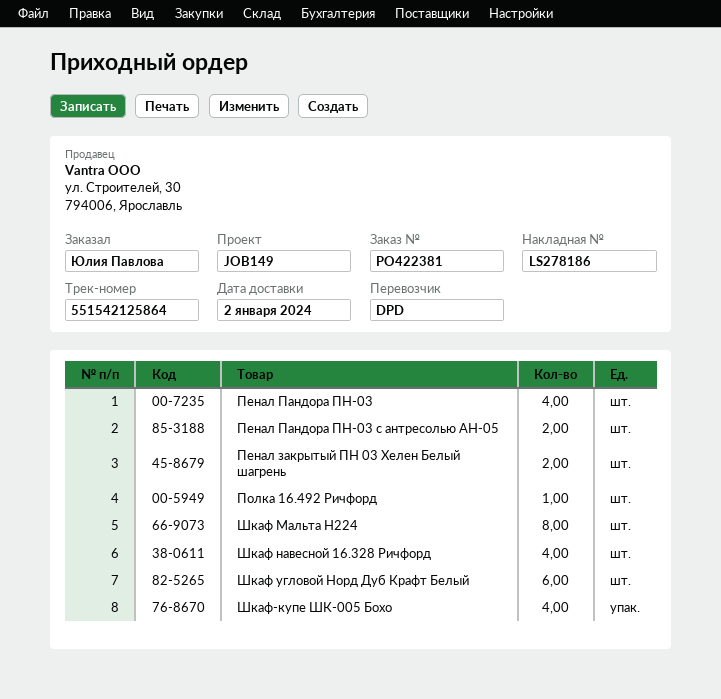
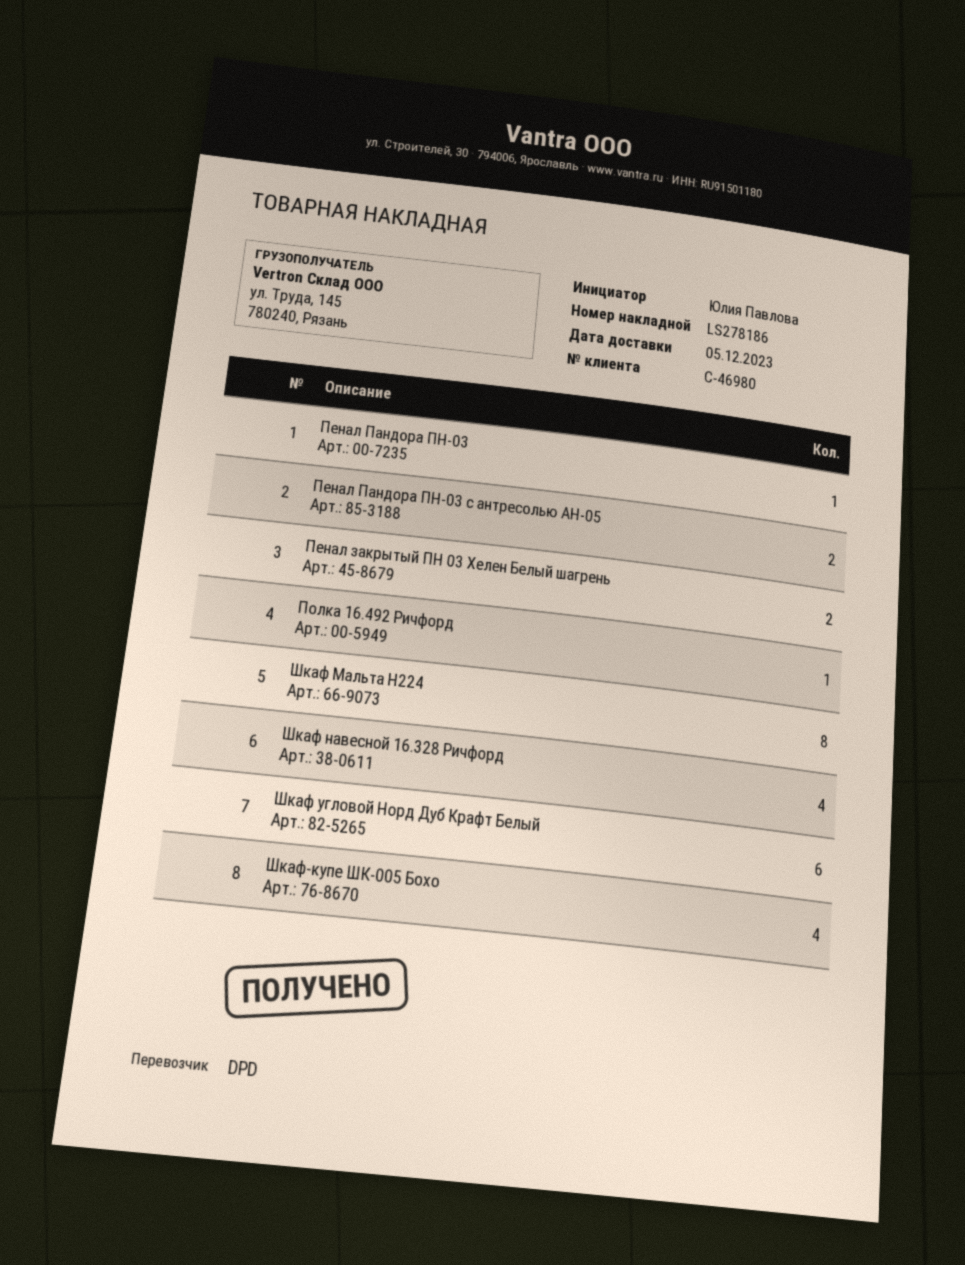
delivery date: 2024-01-02 -> 2023-12-05
Пенал Пандора ПН-03: 4 -> 1

